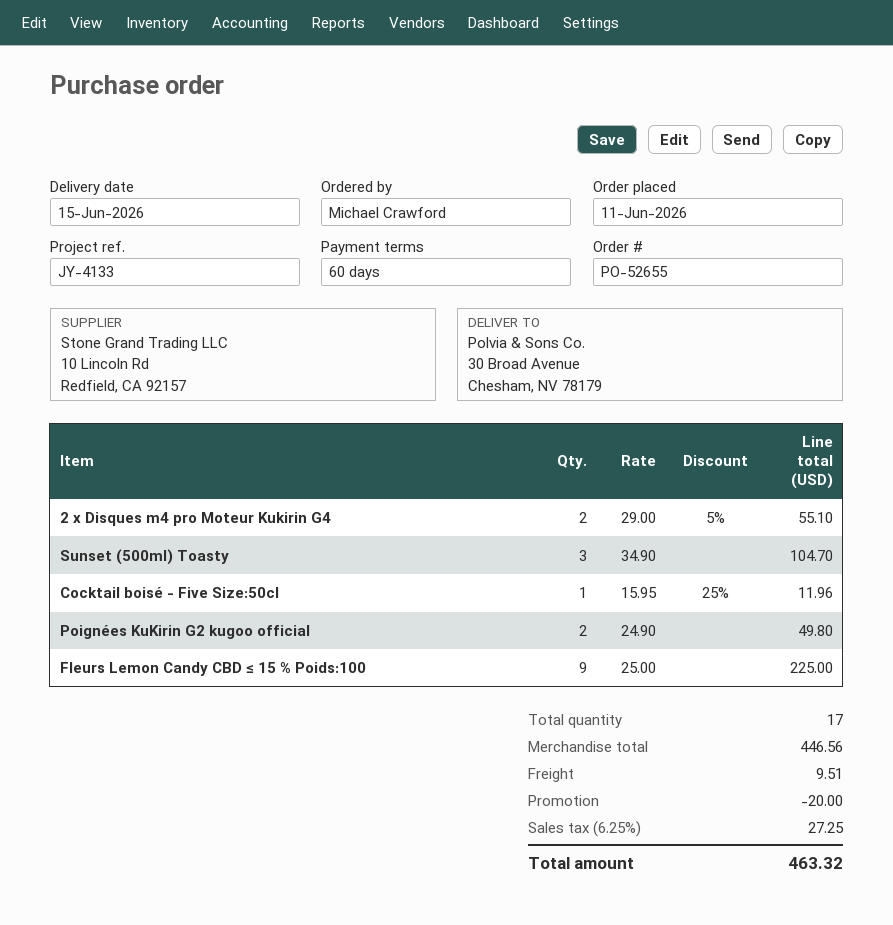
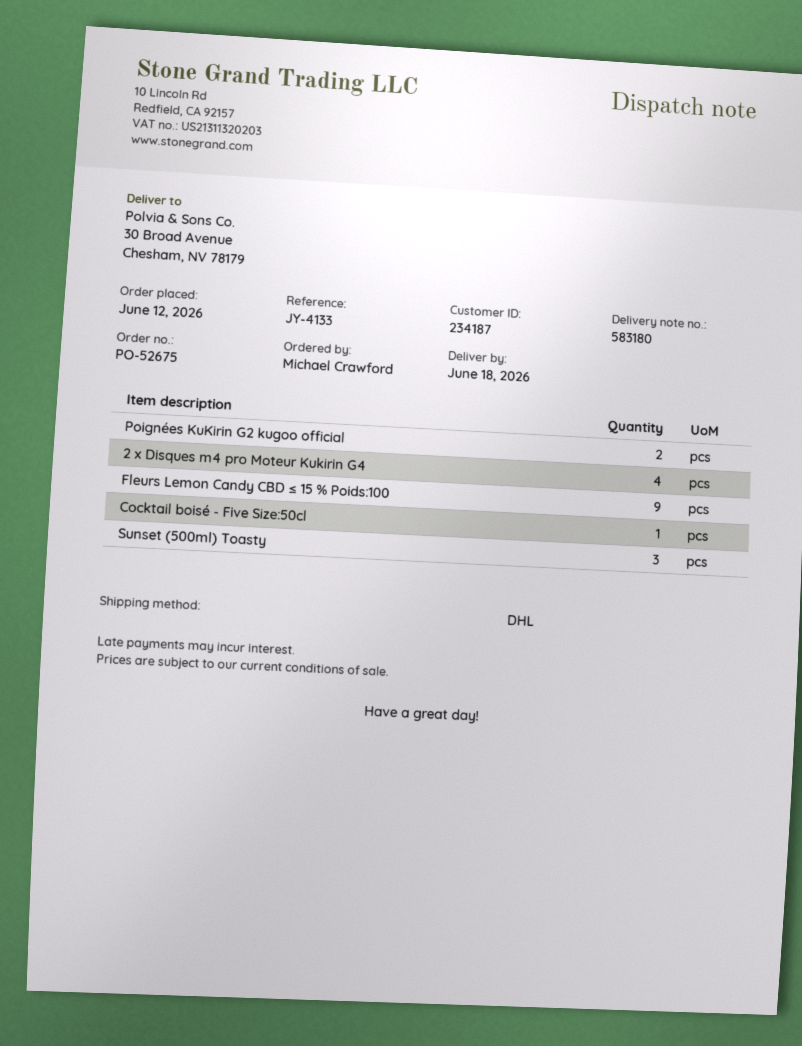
order number: PO-52655 -> PO-52675
order date: 2026-06-11 -> 2026-06-12
delivery date: 2026-06-15 -> 2026-06-18
2 x Disques m4 pro Moteur Kukirin G4: 2 -> 4

